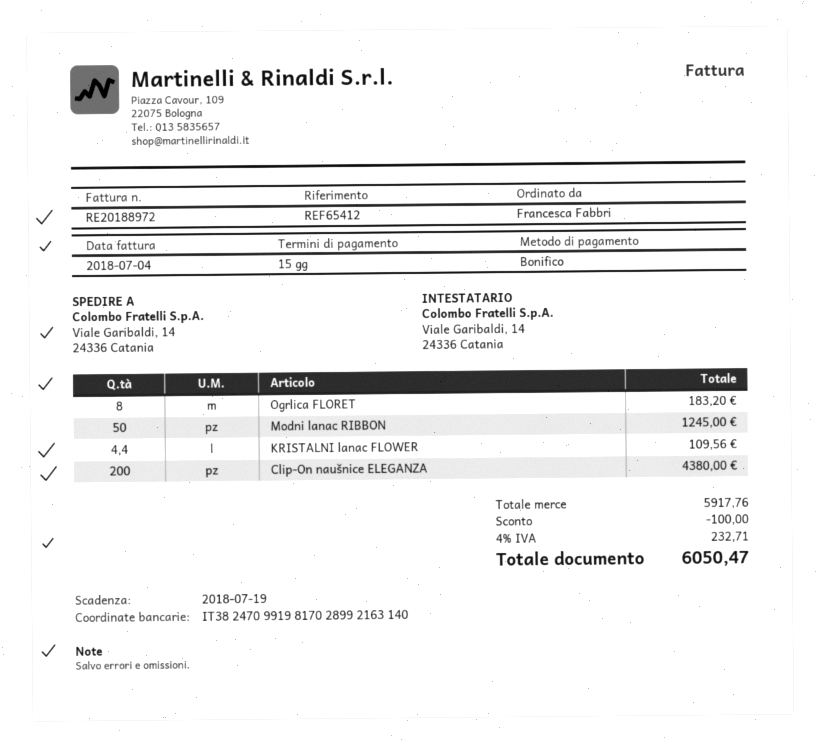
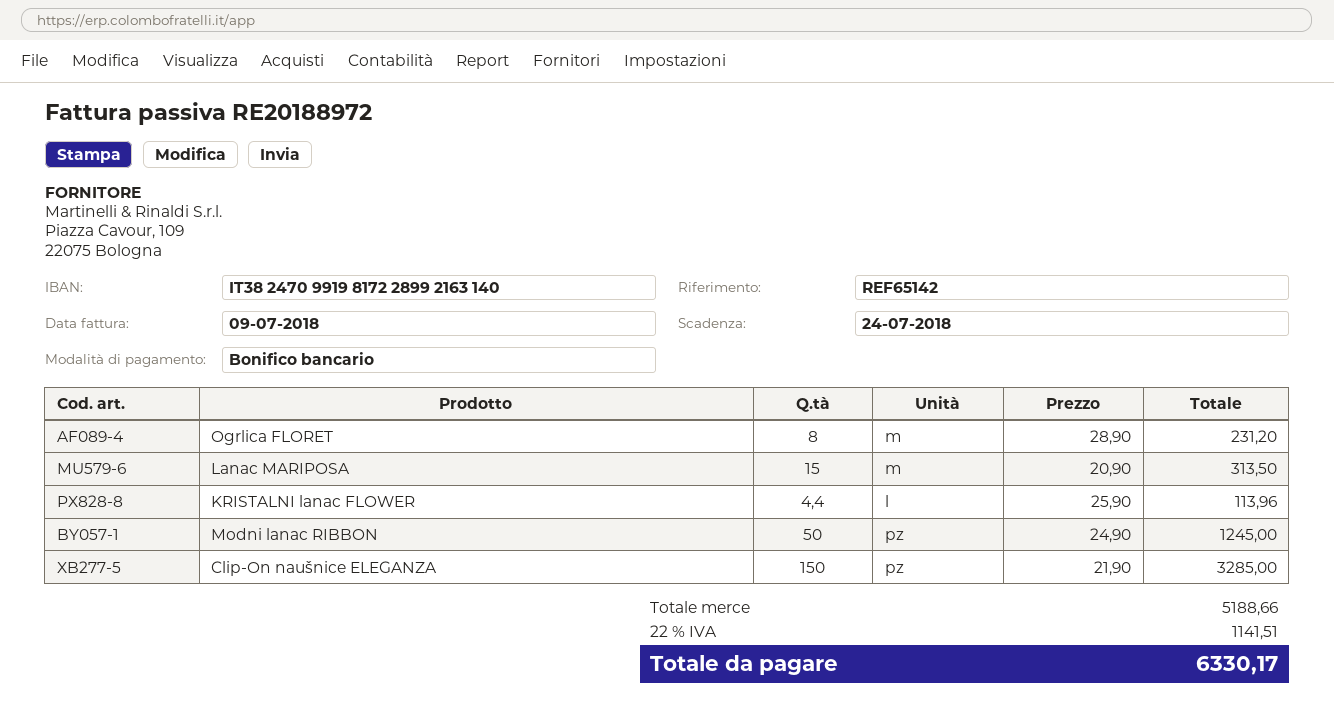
invoice date: 2018-07-04 -> 2018-07-09
due date: 2018-07-19 -> 2018-07-24
reference: REF65412 -> REF65142
bank account: IT3824709919817028992163140 -> IT3824709919817228992163140
Ogrlica FLORET: 8 for 183.20 -> 8 for 231.20
KRISTALNI lanac FLOWER: 4.4 for 109.56 -> 4.4 for 113.96
Clip-On naušnice ELEGANZA: 200 for 4380.00 -> 150 for 3285.00
Lanac MARIPOSA: none -> 15 for 313.50
subtotal: 5917.76 -> 5188.66
discount: 100.00 -> none
tax: 4% = 232.71 -> 22% = 1141.51
total: 6050.47 -> 6330.17

